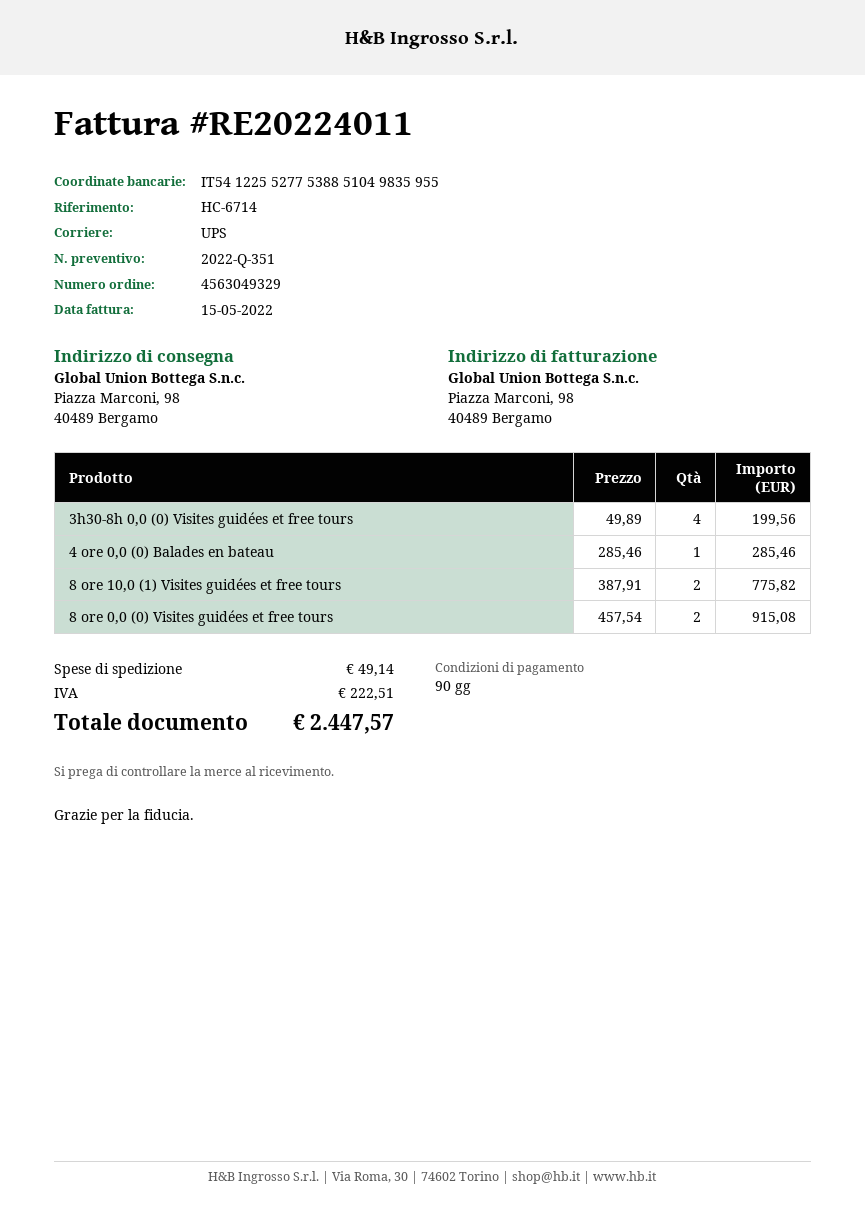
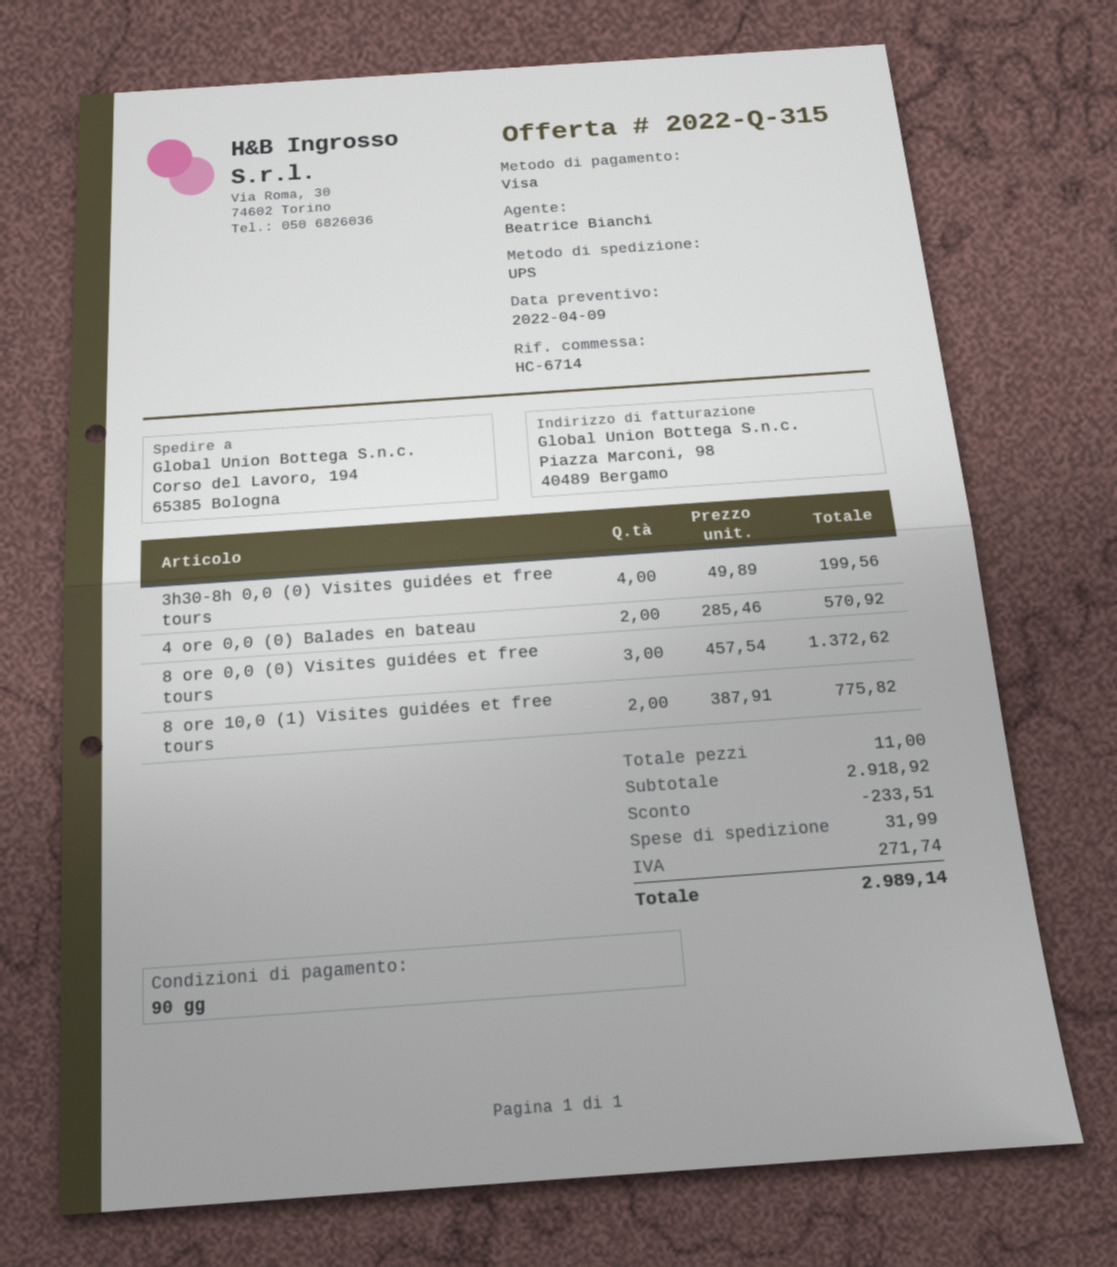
quote number: 2022-Q-351 -> 2022-Q-315
ship to: Piazza Marconi, 98, 40489 Bergamo -> Corso del Lavoro, 194, 65385 Bologna
4 ore 0,0 (0) Balades en bateau: 1 x 285.46 = 285.46 -> 2 x 285.46 = 570.92
8 ore 0,0 (0) Visites guidées et free tours: 2 x 457.54 = 915.08 -> 3 x 457.54 = 1372.62
discount: none -> 233.51
shipping: 49.14 -> 31.99
tax: 222.51 -> 271.74
total: 2447.57 -> 2989.14

